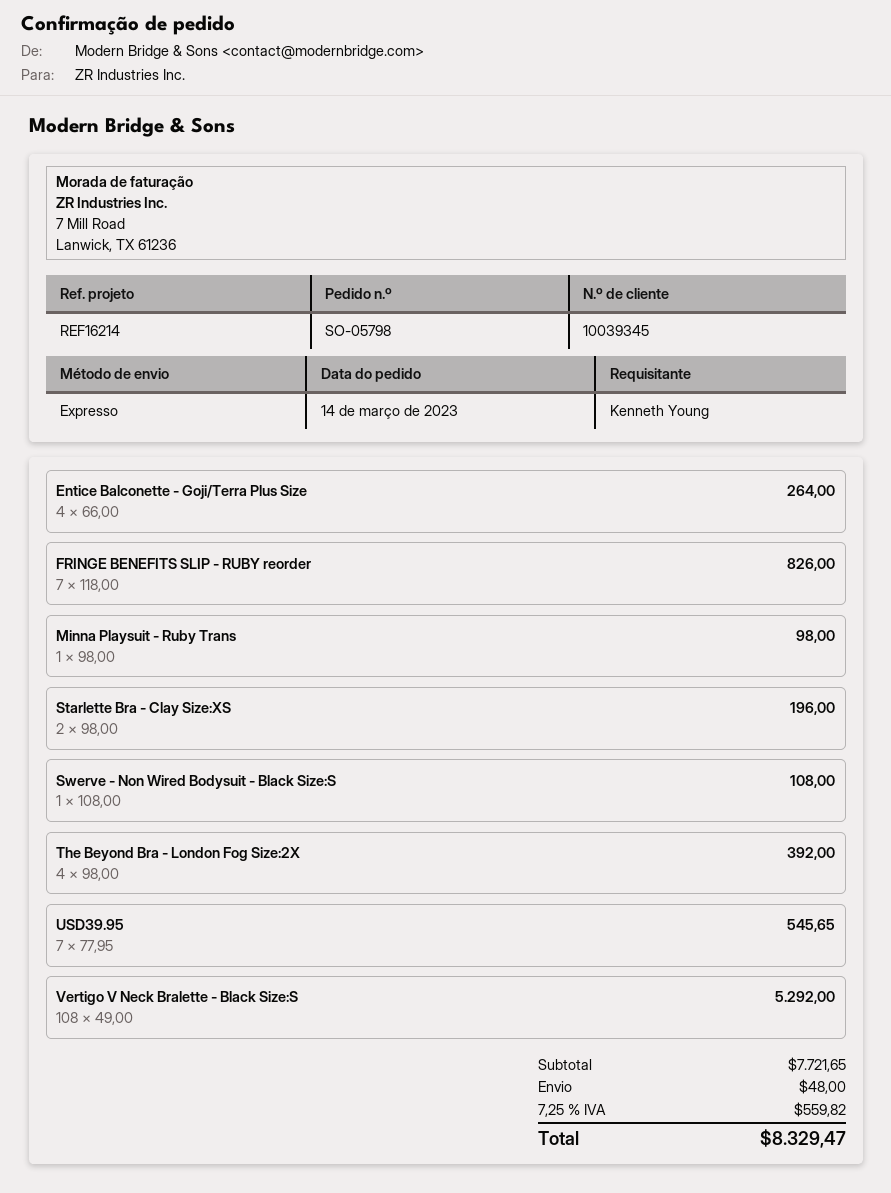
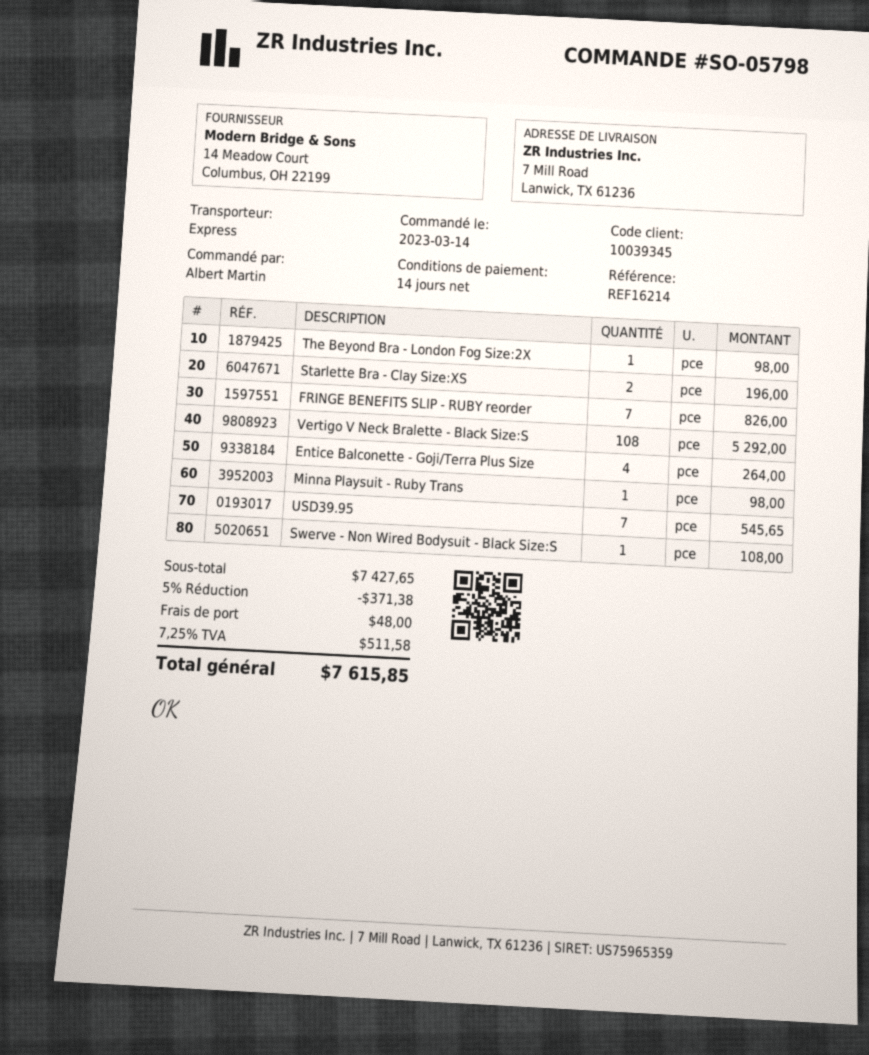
ordered by: Kenneth Young -> Albert Martin
The Beyond Bra - London Fog Size:2X: 4 for 392.00 -> 1 for 98.00
subtotal: 7721.65 -> 7427.65
discount: none -> 5% = 371.38
tax: 7.25% = 559.82 -> 7.25% = 511.58
total: 8329.47 -> 7615.85

